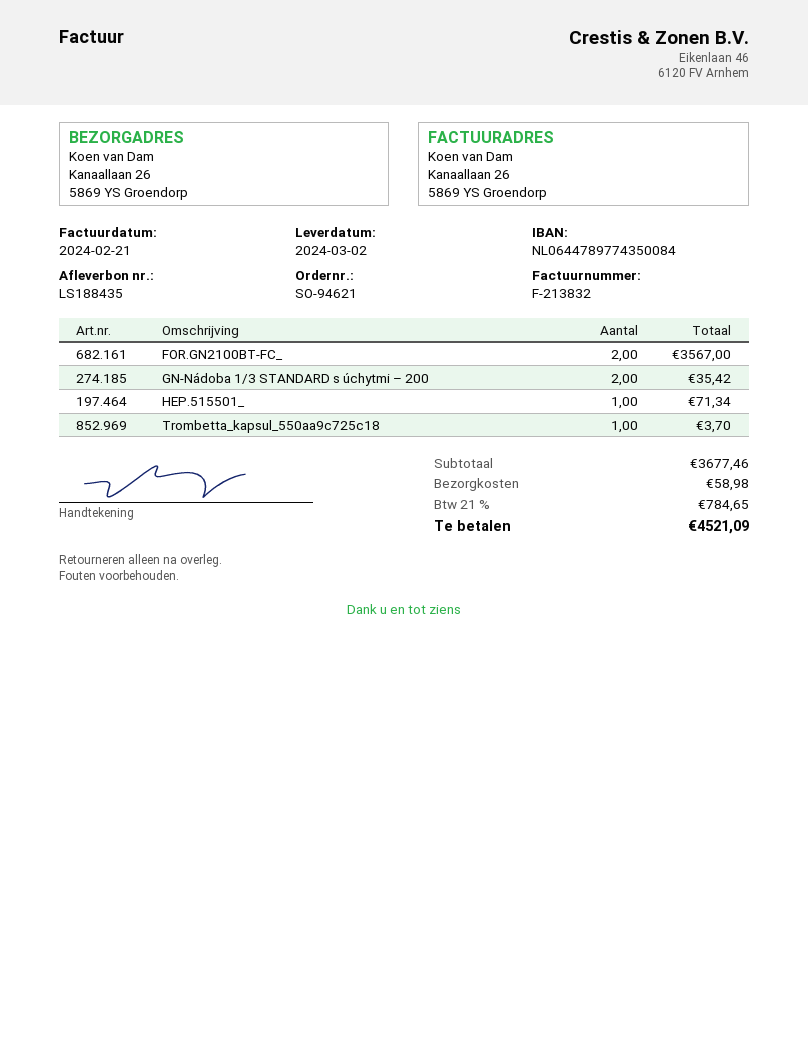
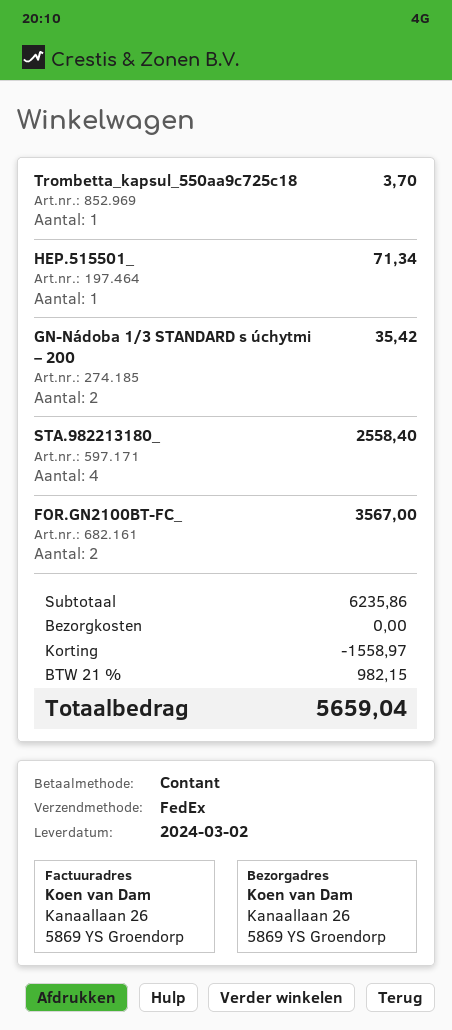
STA.982213180_: none -> 4 for 2558.40
subtotal: 3677.46 -> 6235.86
discount: none -> 1558.97
shipping: 58.98 -> 0.00
tax: 21% = 784.65 -> 21% = 982.15
total: 4521.09 -> 5659.04

